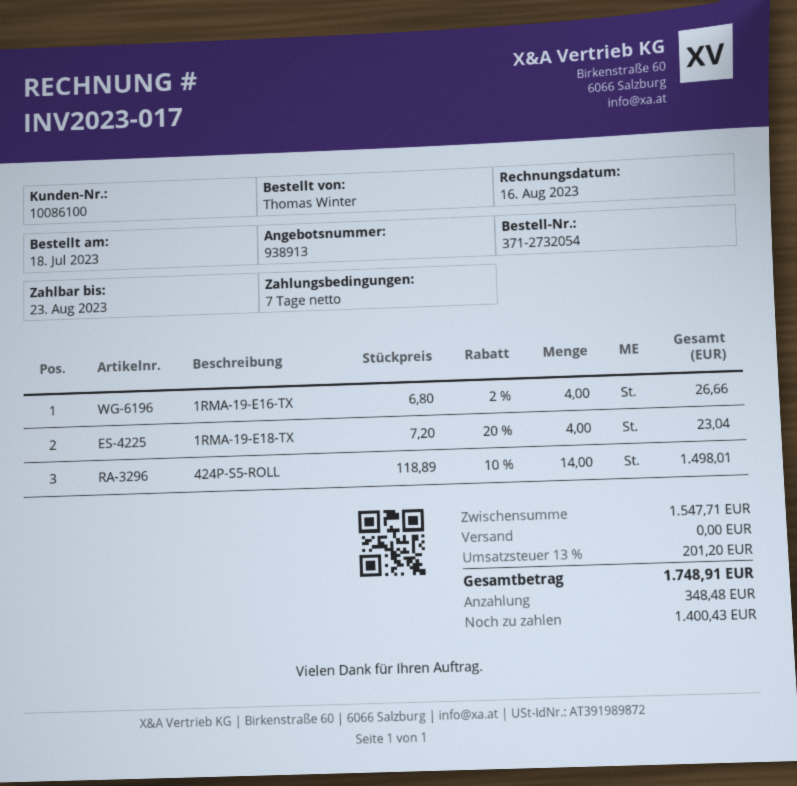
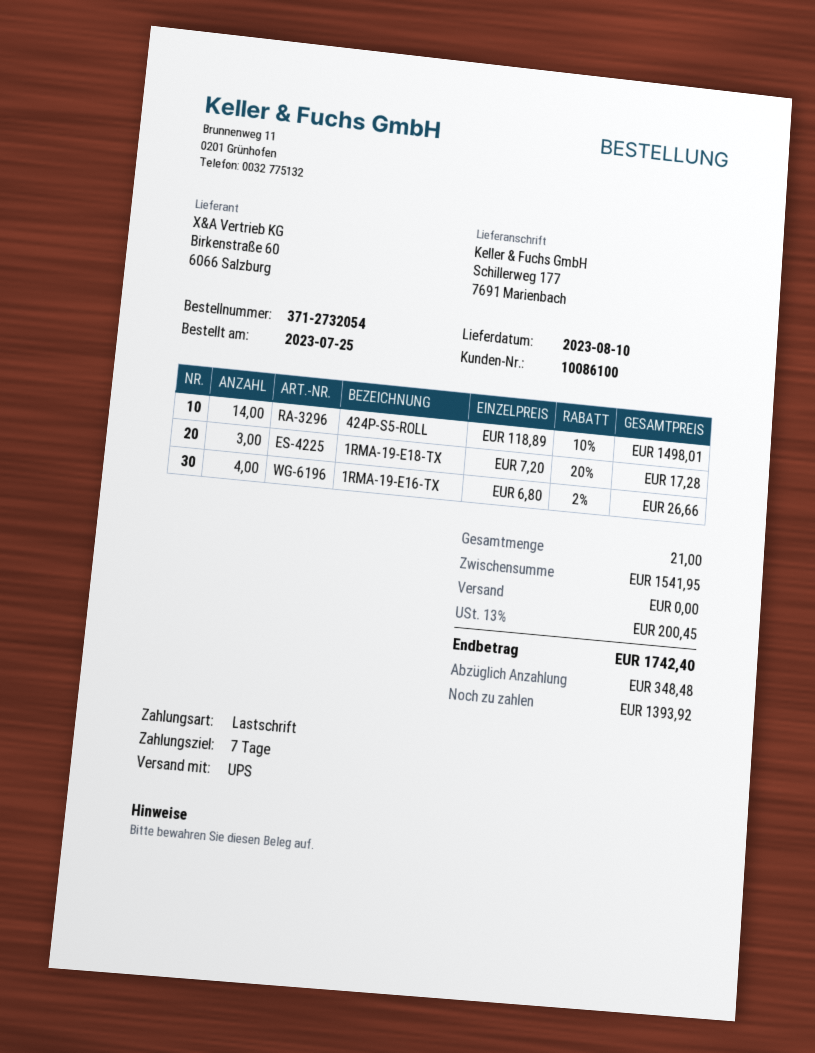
order date: 2023-07-18 -> 2023-07-25
1RMA-19-E18-TX: 4 x 7.20 - 20% = 23.04 -> 3 x 7.20 - 20% = 17.28
subtotal: 1547.71 -> 1541.95
tax: 13% = 201.20 -> 13% = 200.45
total: 1748.91 -> 1742.40
balance: 1400.43 -> 1393.92

